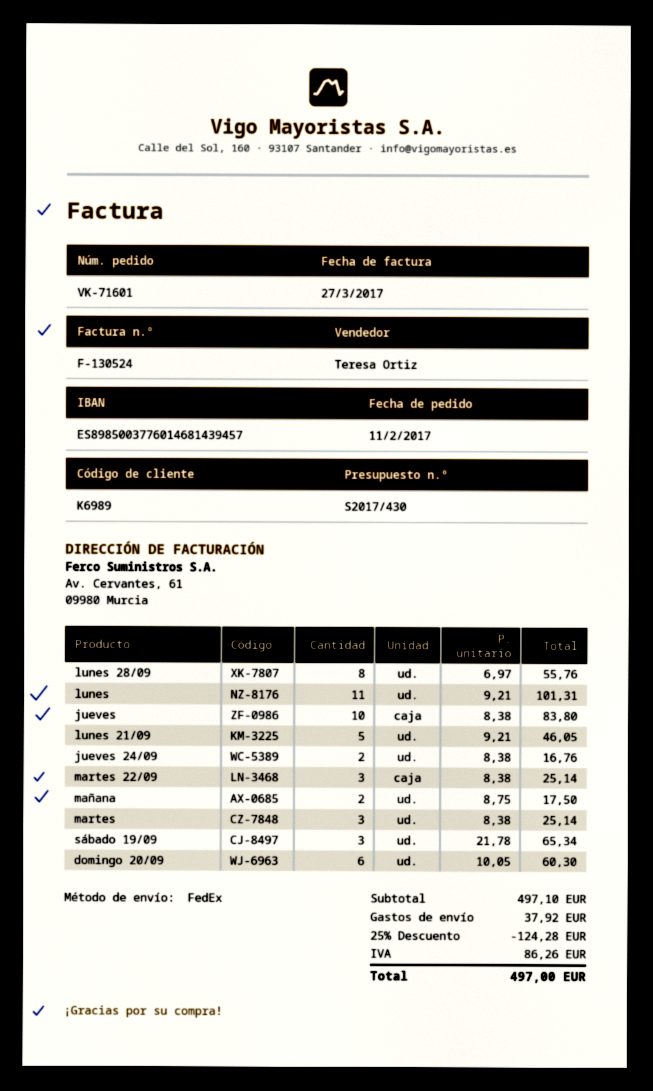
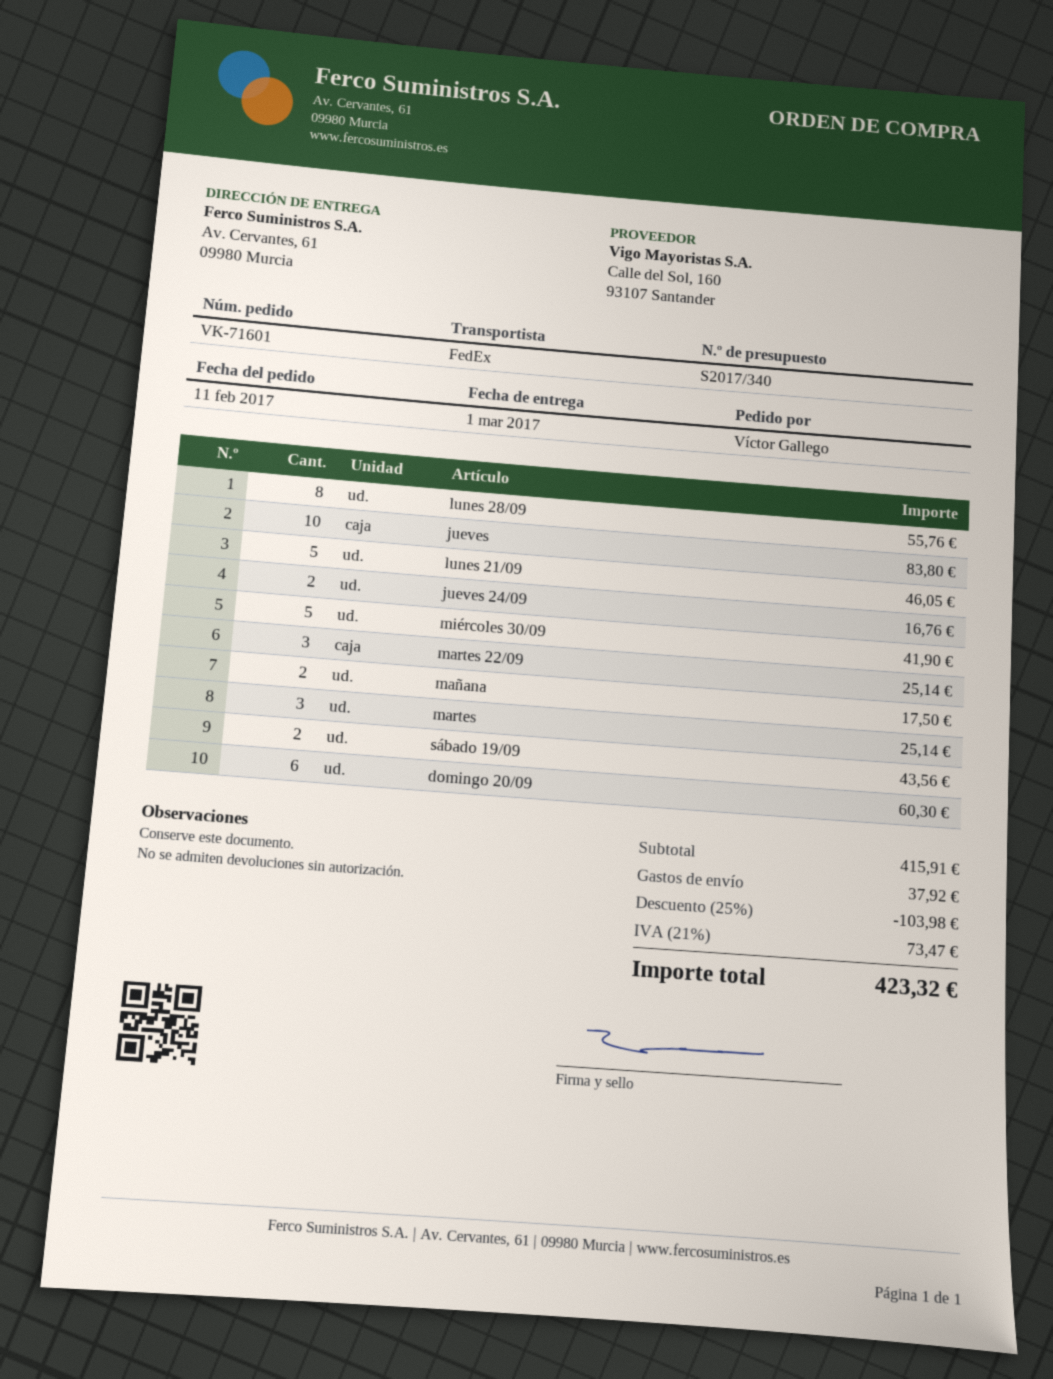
quote number: S2017/430 -> S2017/340
lunes: 11 for 101.31 -> none
sábado 19/09: 3 for 65.34 -> 2 for 43.56
miércoles 30/09: none -> 5 for 41.90
subtotal: 497.10 -> 415.91
discount: 25% = 124.28 -> 25% = 103.98
tax: 86.26 -> 73.47
total: 497.00 -> 423.32

